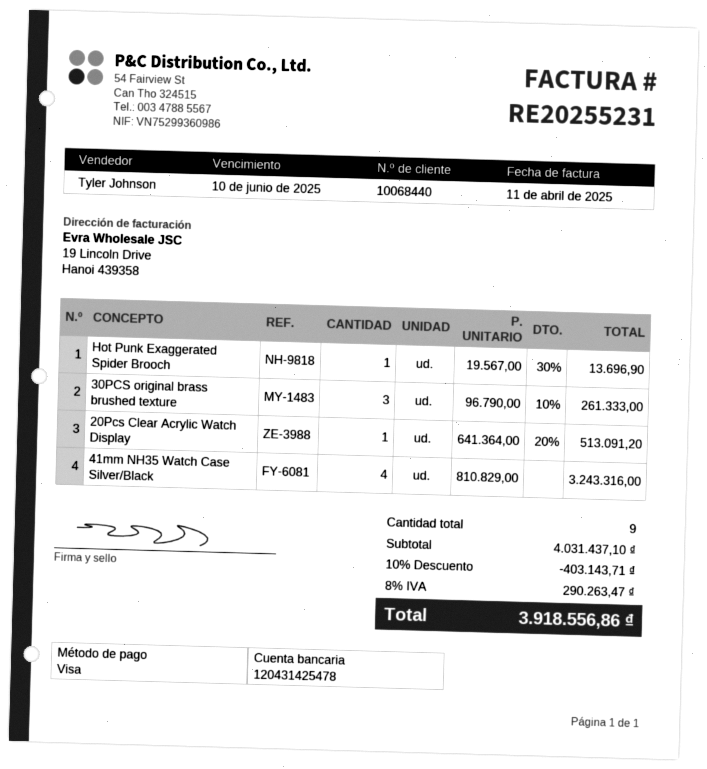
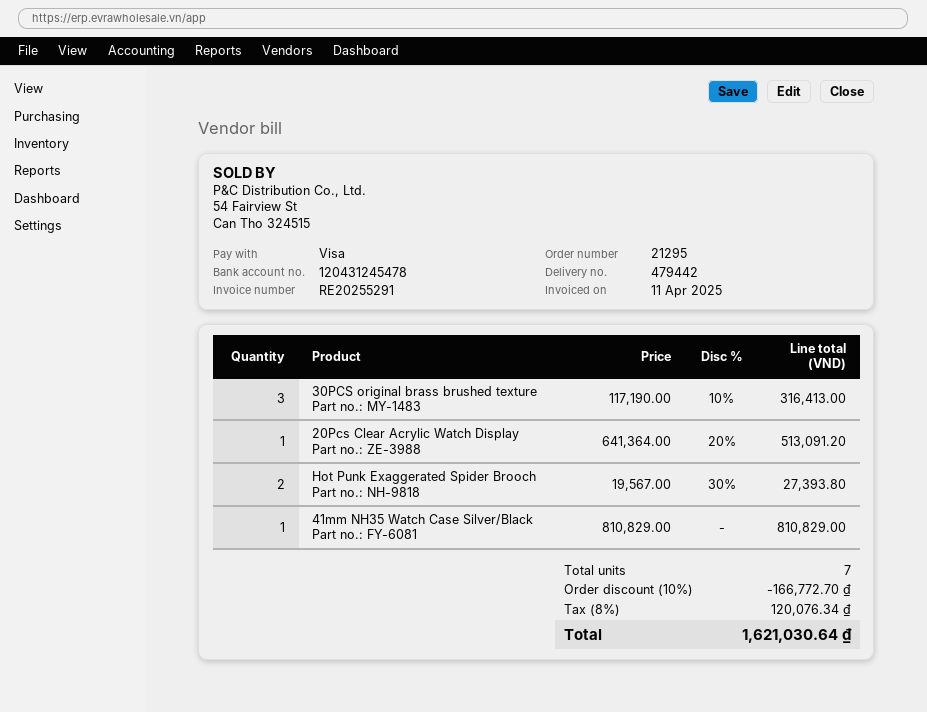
invoice number: RE20255231 -> RE20255291
bank account: 120431425478 -> 120431245478
Hot Punk Exaggerated Spider Brooch: 1 x 19567.00 - 30% = 13696.90 -> 2 x 19567.00 - 30% = 27393.80
30PCS original brass brushed texture: 3 x 96790.00 - 10% = 261333.00 -> 3 x 117190.00 - 10% = 316413.00
41mm NH35 Watch Case Silver/Black: 4 x 810829.00 = 3243316.00 -> 1 x 810829.00 = 810829.00
total quantity: 9 -> 7
discount: 10% = 403143.71 -> 10% = 166772.70
tax: 8% = 290263.47 -> 8% = 120076.34
total: 3918556.86 -> 1621030.64

